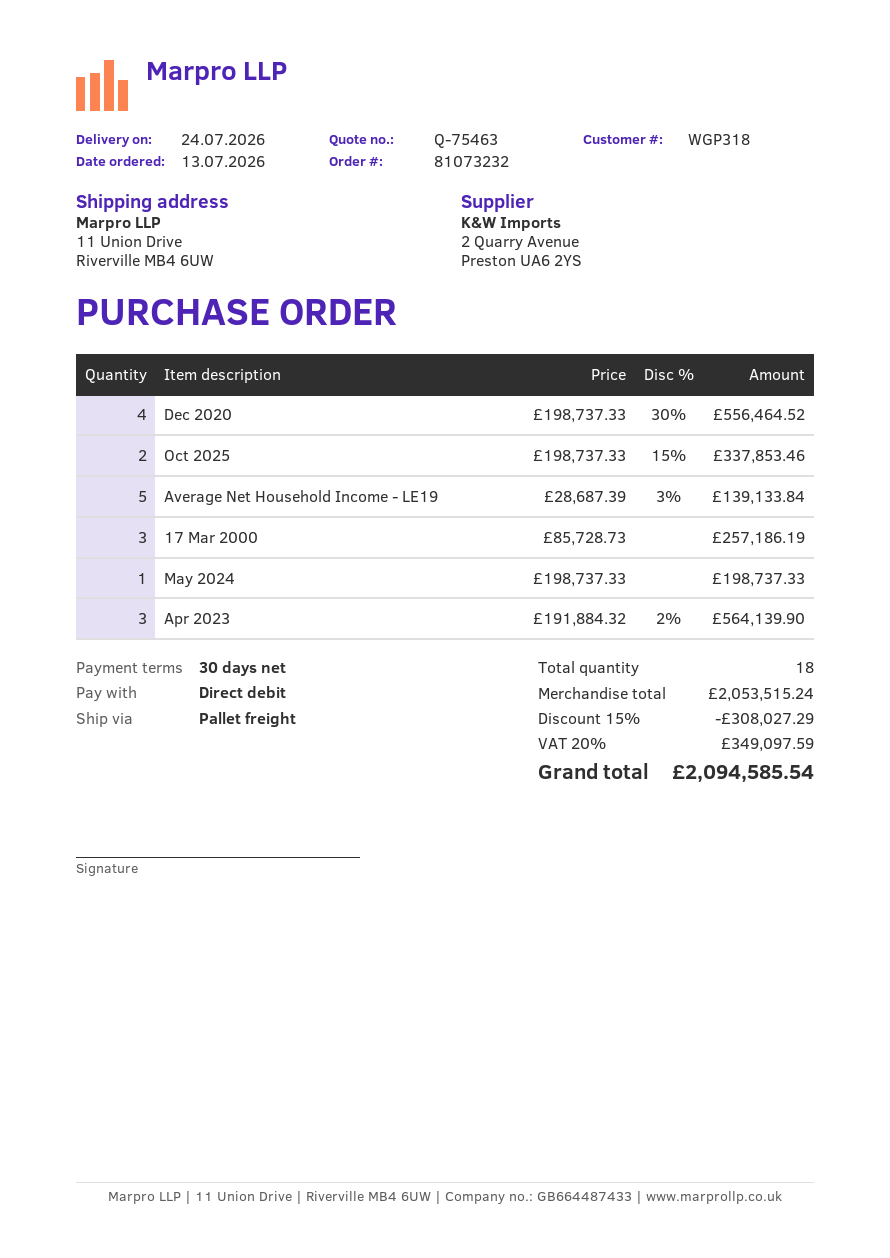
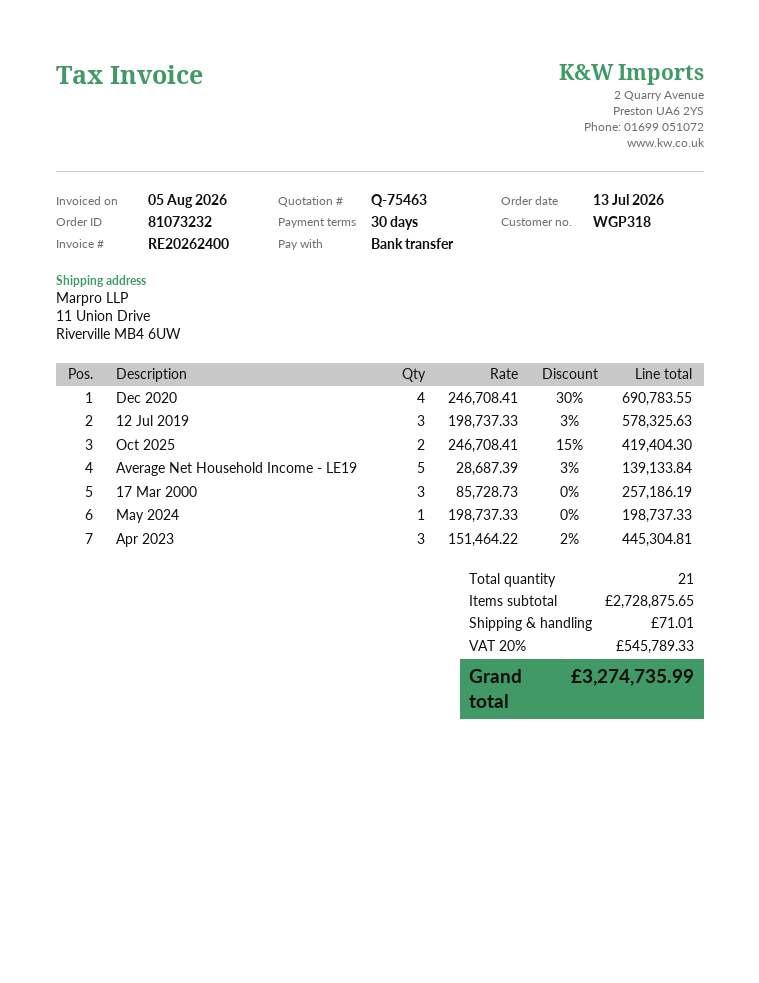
payment method: direct debit -> bank transfer
Dec 2020: 4 x 198737.33 - 30% = 556464.52 -> 4 x 246708.41 - 30% = 690783.55
Oct 2025: 2 x 198737.33 - 15% = 337853.46 -> 2 x 246708.41 - 15% = 419404.30
Apr 2023: 3 x 191884.32 - 2% = 564139.90 -> 3 x 151464.22 - 2% = 445304.81
12 Jul 2019: none -> 3 x 198737.33 - 3% = 578325.63
total quantity: 18 -> 21
subtotal: 2053515.24 -> 2728875.65
discount: 15% = 308027.29 -> none
shipping: none -> 71.01
tax: 20% = 349097.59 -> 20% = 545789.33
total: 2094585.54 -> 3274735.99

